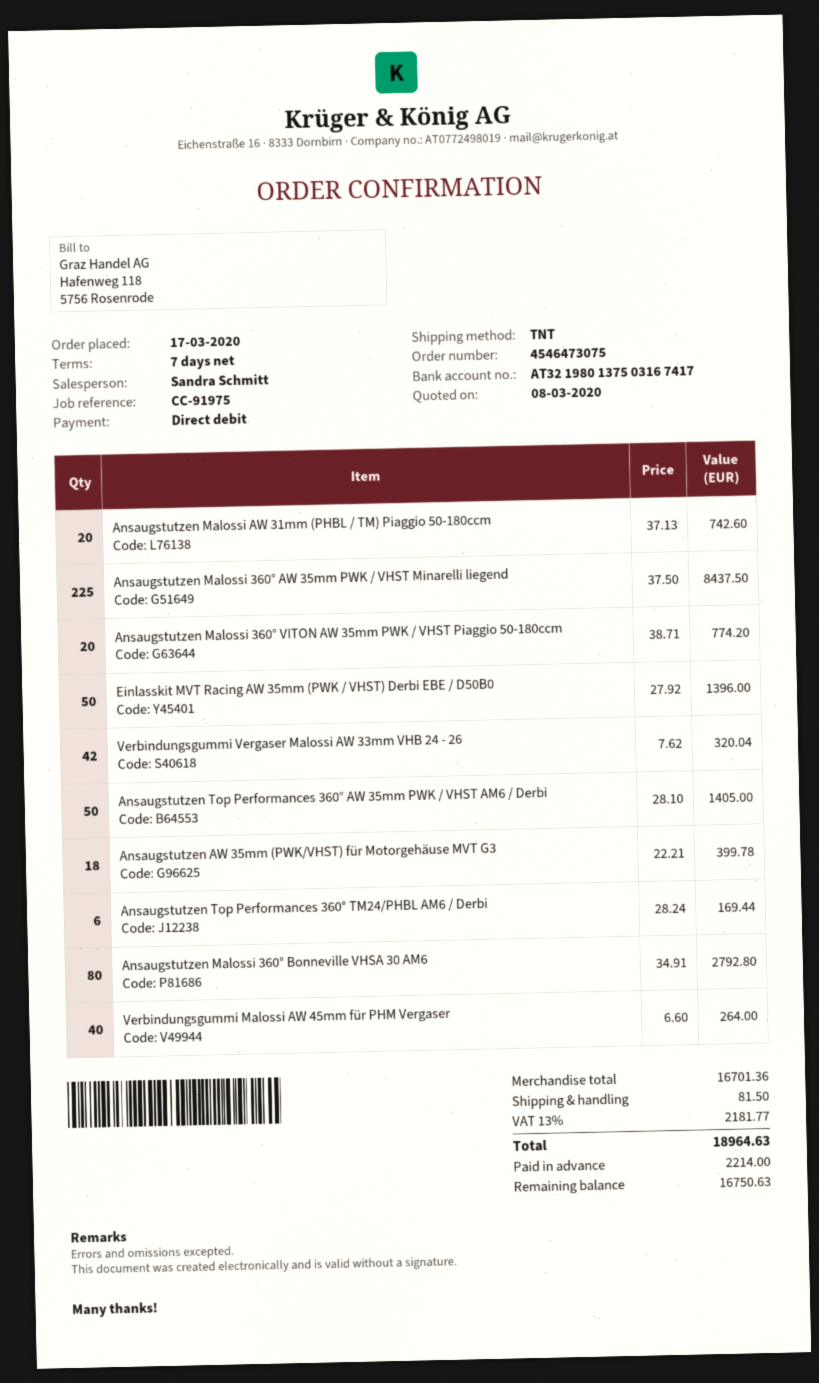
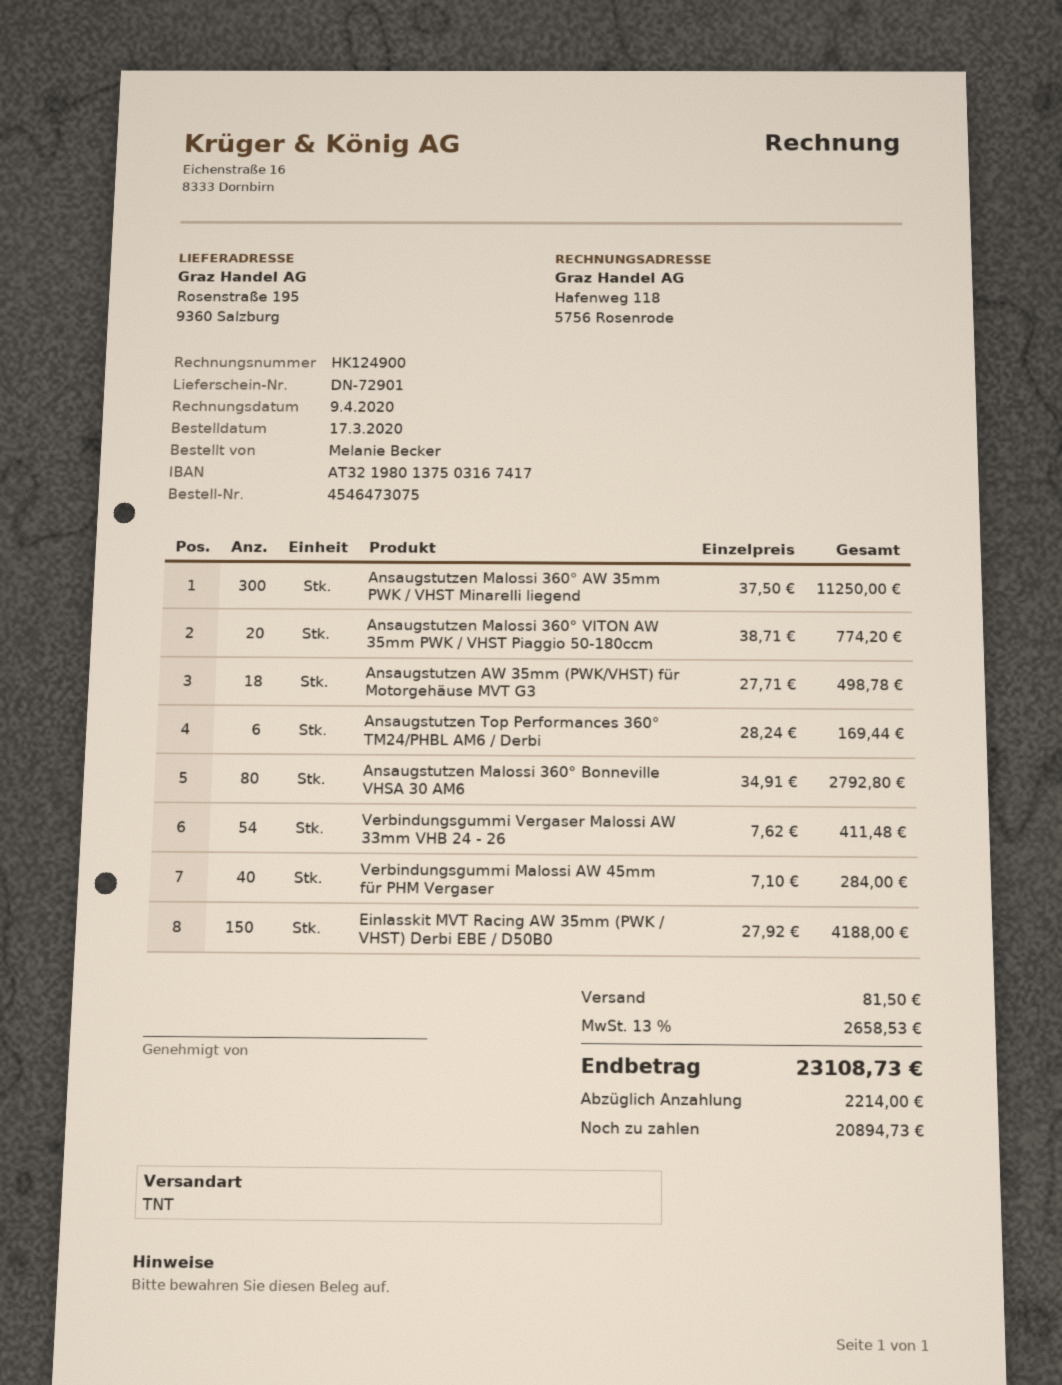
Ansaugstutzen Malossi AW 31mm (PHBL / TM) Piaggio 50-180ccm: 20 x 37.13 = 742.60 -> none
Ansaugstutzen Malossi 360° AW 35mm PWK / VHST Minarelli liegend: 225 x 37.50 = 8437.50 -> 300 x 37.50 = 11250.00
Einlasskit MVT Racing AW 35mm (PWK / VHST) Derbi EBE / D50B0: 50 x 27.92 = 1396.00 -> 150 x 27.92 = 4188.00
Verbindungsgummi Vergaser Malossi AW 33mm VHB 24 - 26: 42 x 7.62 = 320.04 -> 54 x 7.62 = 411.48
Ansaugstutzen Top Performances 360° AW 35mm PWK / VHST AM6 / Derbi: 50 x 28.10 = 1405.00 -> none
Ansaugstutzen AW 35mm (PWK/VHST) für Motorgehäuse MVT G3: 18 x 22.21 = 399.78 -> 18 x 27.71 = 498.78
Verbindungsgummi Malossi AW 45mm für PHM Vergaser: 40 x 6.60 = 264.00 -> 40 x 7.10 = 284.00
tax: 13% = 2181.77 -> 13% = 2658.53
total: 18964.63 -> 23108.73
balance: 16750.63 -> 20894.73

